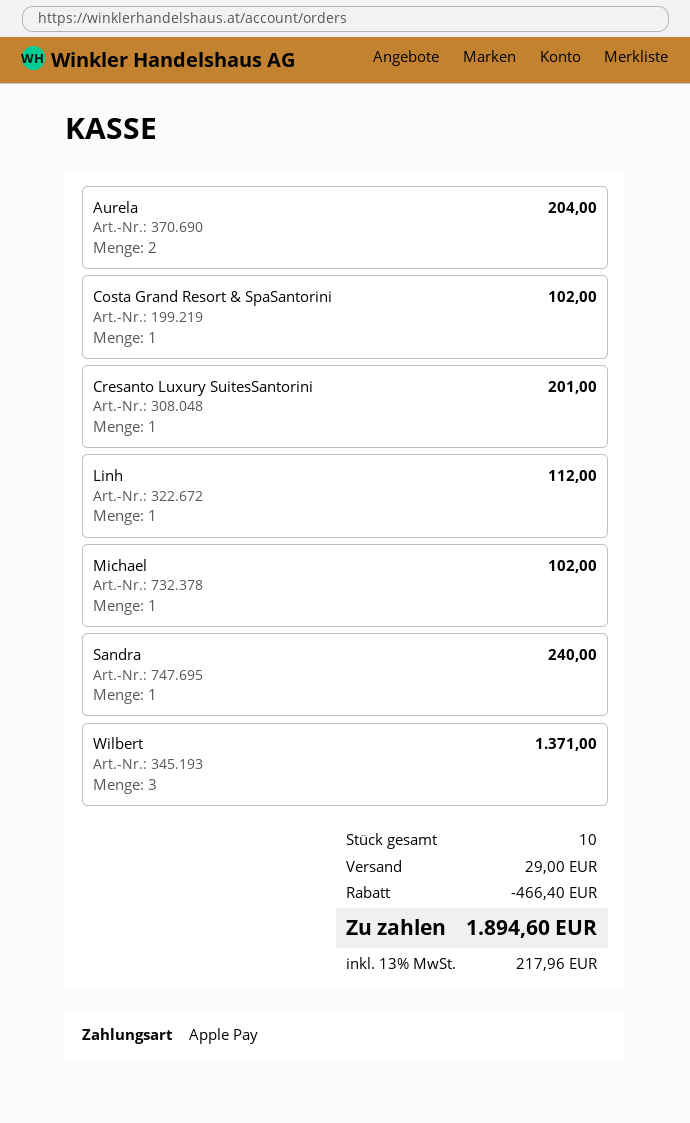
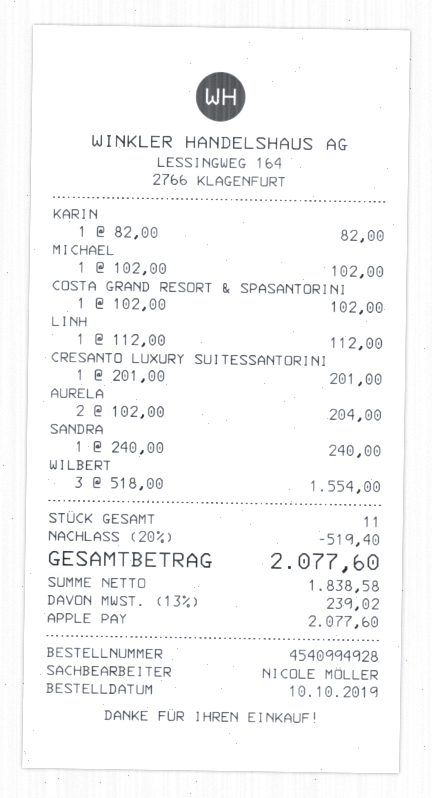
Wilbert: 3 for 1371.00 -> 3 for 1554.00
KARIN: none -> 1 for 82.00
total quantity: 10 -> 11
discount: 466.40 -> 519.40
shipping: 29.00 -> none
tax: 13% = 217.96 -> 13% = 239.02
total: 1894.60 -> 2077.60

